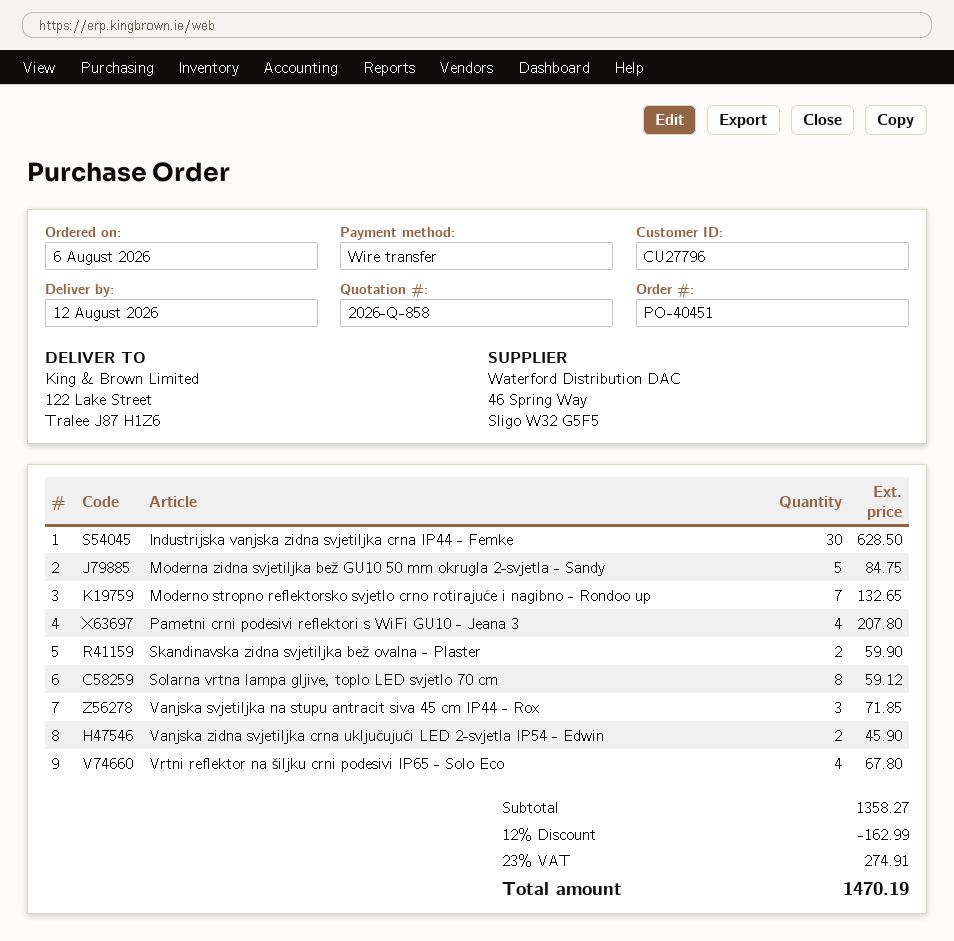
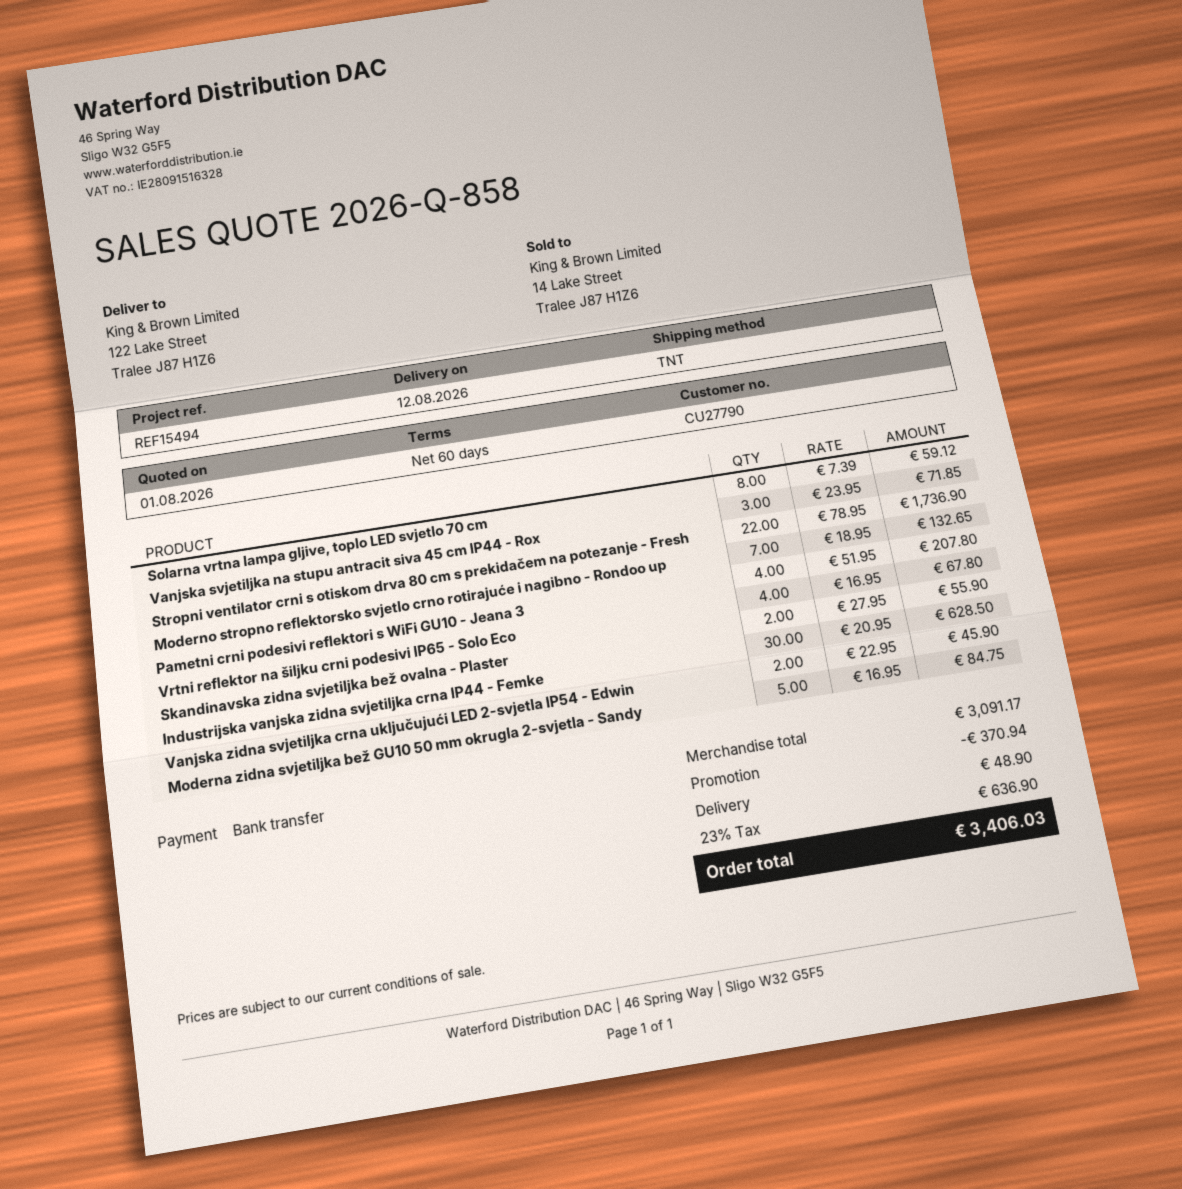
customer number: CU27796 -> CU27790
Skandinavska zidna svjetiljka bež ovalna - Plaster: 2 for 59.90 -> 2 for 55.90
Stropni ventilator crni s otiskom drva 80 cm s prekidačem na potezanje - Fresh: none -> 22 for 1736.90
subtotal: 1358.27 -> 3091.17
discount: 162.99 -> 370.94
shipping: none -> 48.90
tax: 23% = 274.91 -> 23% = 636.90
total: 1470.19 -> 3406.03

